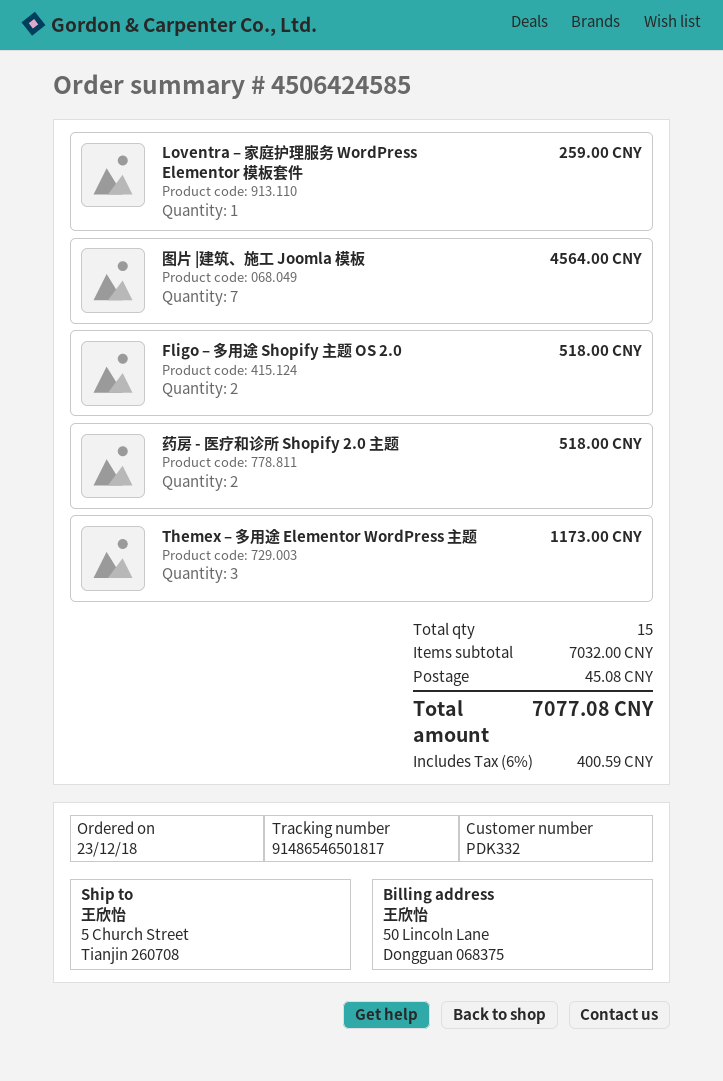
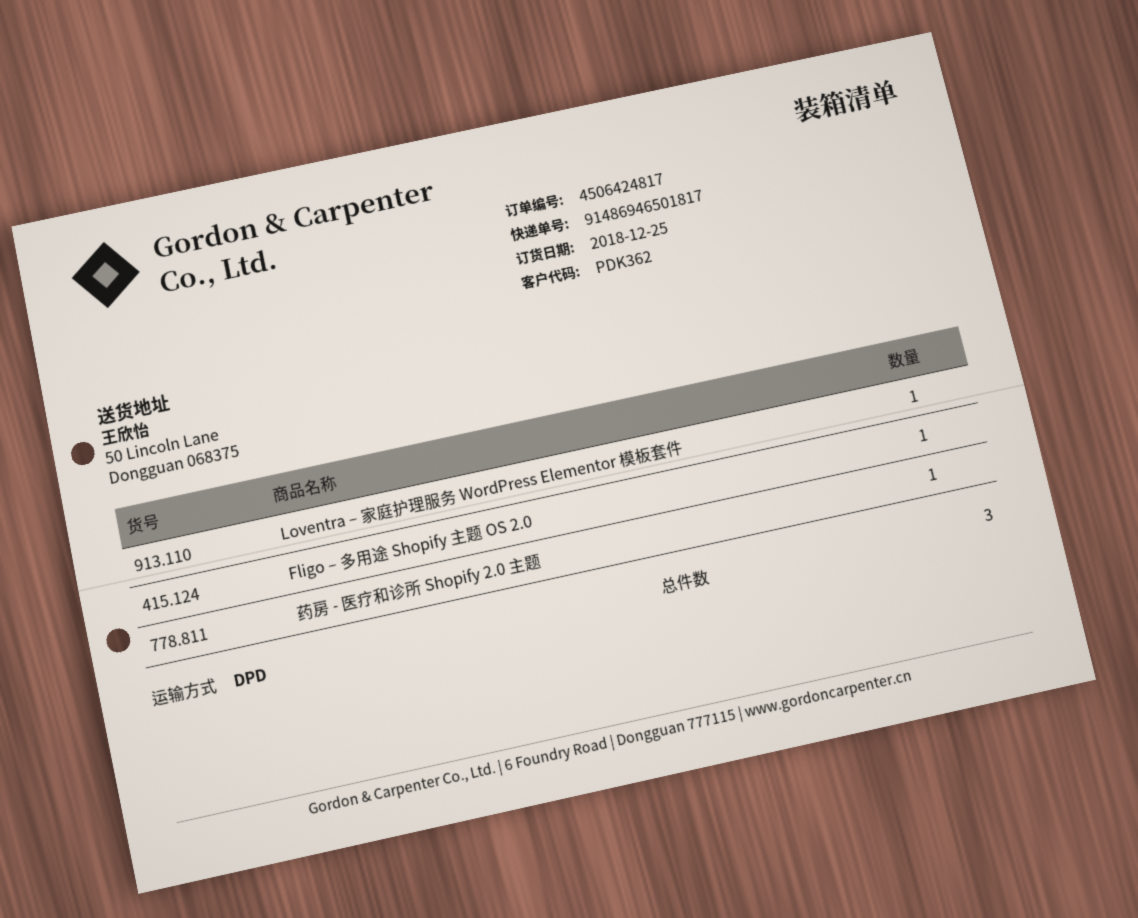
order number: 4506424585 -> 4506424817
order date: 2018-12-23 -> 2018-12-25
customer number: PDK332 -> PDK362
tracking number: 91486546501817 -> 91486946501817
ship to: 5 Church Street, Tianjin 260708 -> 50 Lincoln Lane, Dongguan 068375
图片 |建筑、施工 Joomla 模板: 7 -> none
Fligo – 多用途 Shopify 主题 OS 2.0: 2 -> 1
药房 - 医疗和诊所 Shopify 2.0 主题: 2 -> 1
Themex – 多用途 Elementor WordPress 主题: 3 -> none
total quantity: 15 -> 3

